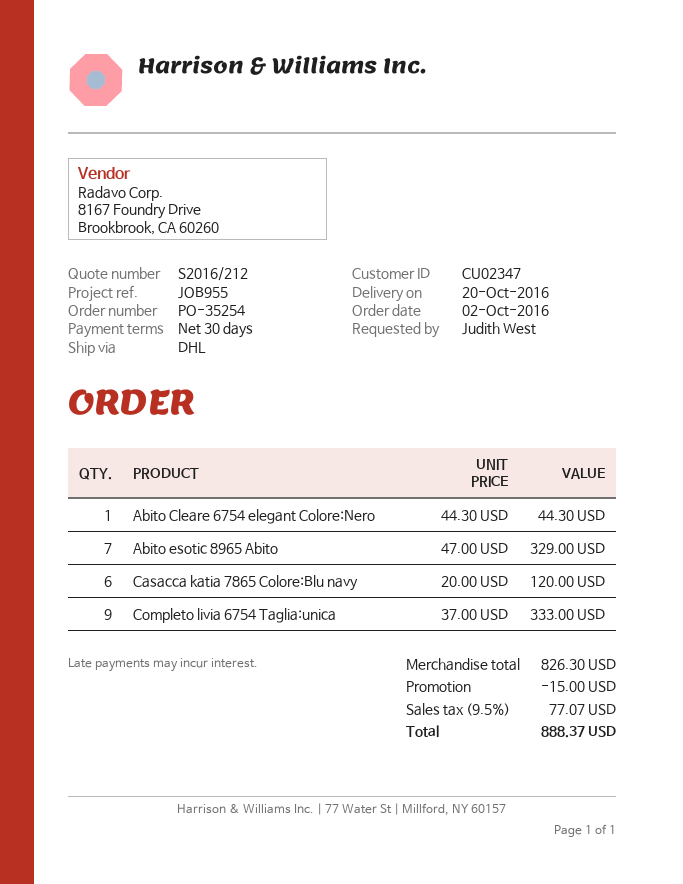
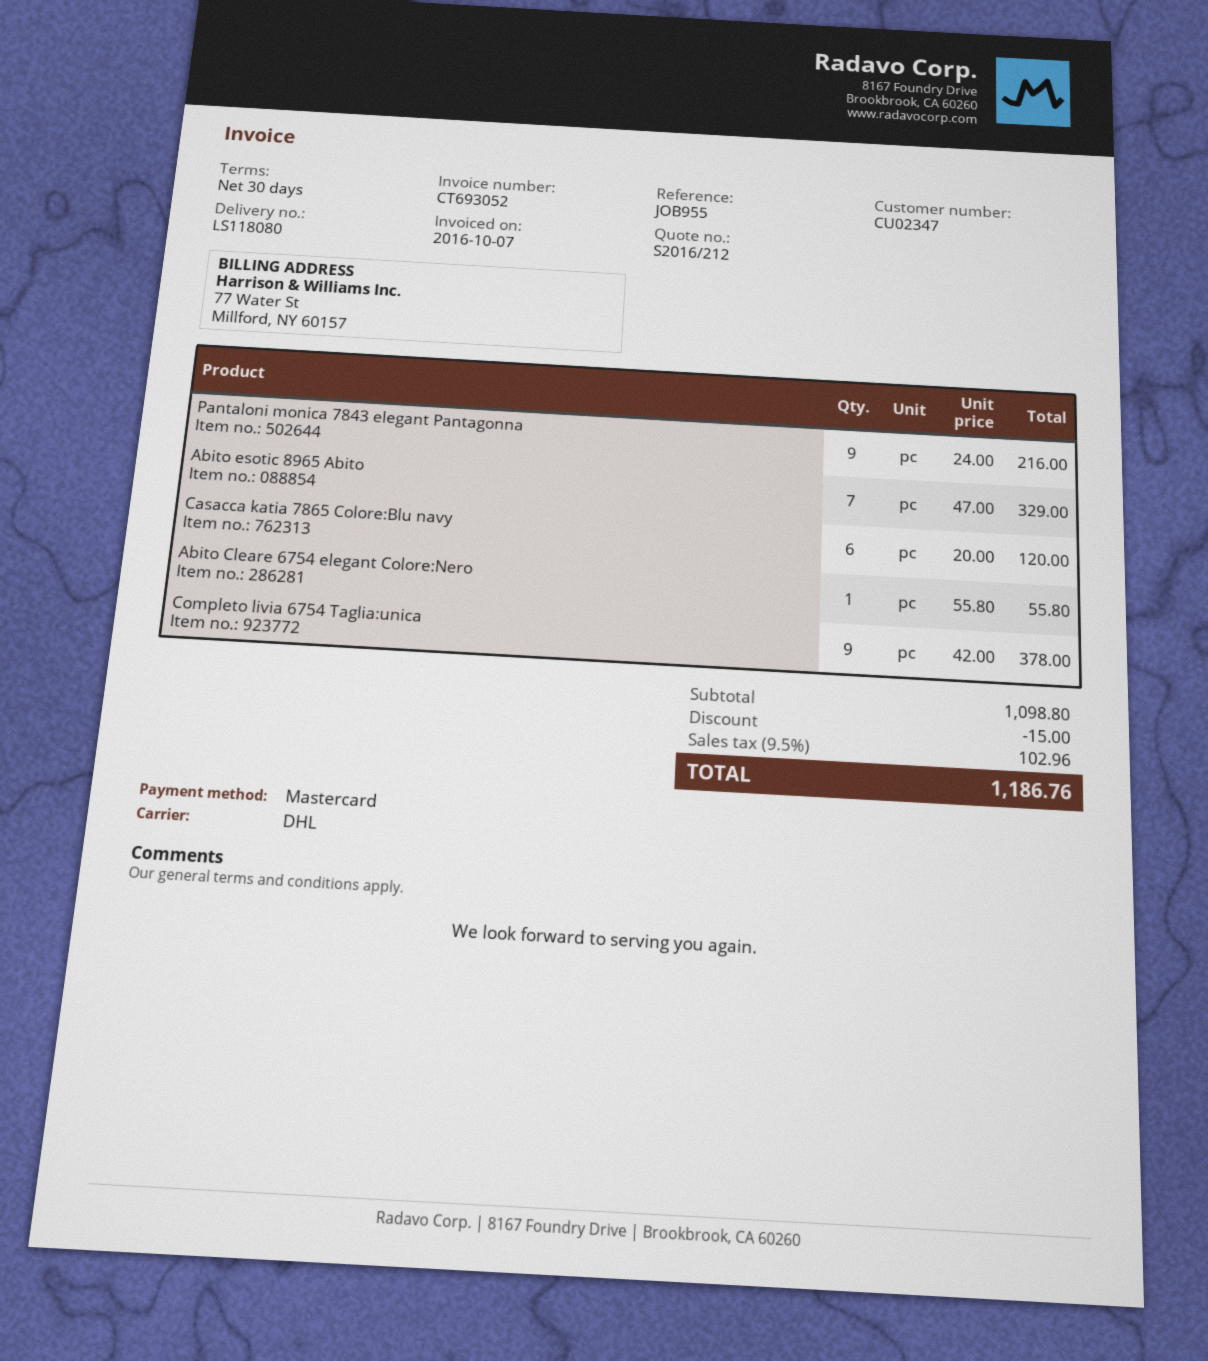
Abito Cleare 6754 elegant Colore:Nero: 1 x 44.30 = 44.30 -> 1 x 55.80 = 55.80
Completo livia 6754 Taglia:unica: 9 x 37.00 = 333.00 -> 9 x 42.00 = 378.00
Pantaloni monica 7843 elegant Pantagonna: none -> 9 x 24.00 = 216.00
subtotal: 826.30 -> 1098.80
tax: 9.5% = 77.07 -> 9.5% = 102.96
total: 888.37 -> 1186.76

